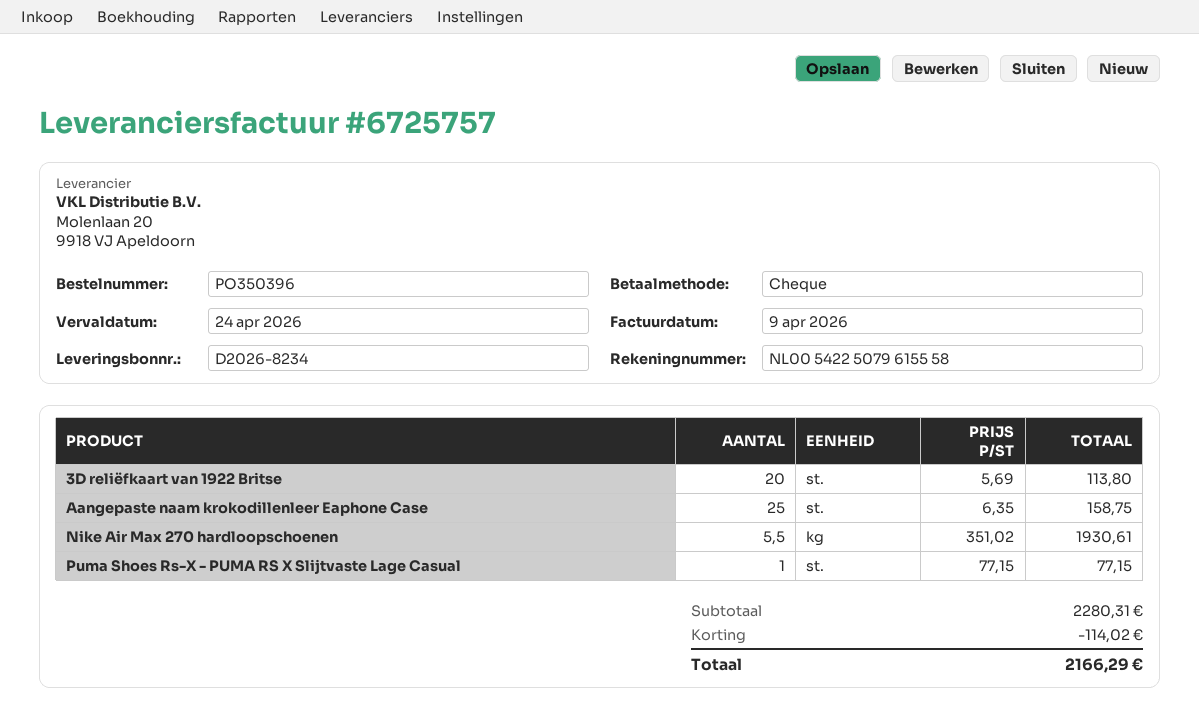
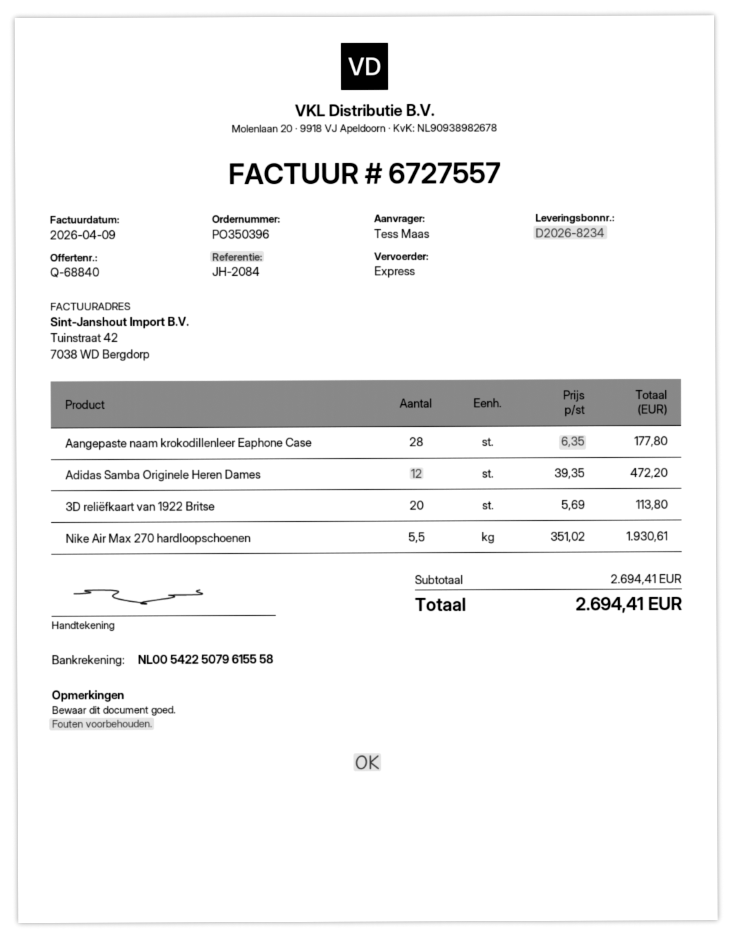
invoice number: 6725757 -> 6727557
Aangepaste naam krokodillenleer Eaphone Case: 25 x 6.35 = 158.75 -> 28 x 6.35 = 177.80
Puma Shoes Rs-X - PUMA RS X Slijtvaste Lage Casual: 1 x 77.15 = 77.15 -> none
Adidas Samba Originele Heren Dames: none -> 12 x 39.35 = 472.20
subtotal: 2280.31 -> 2694.41
discount: 114.02 -> none
total: 2166.29 -> 2694.41

